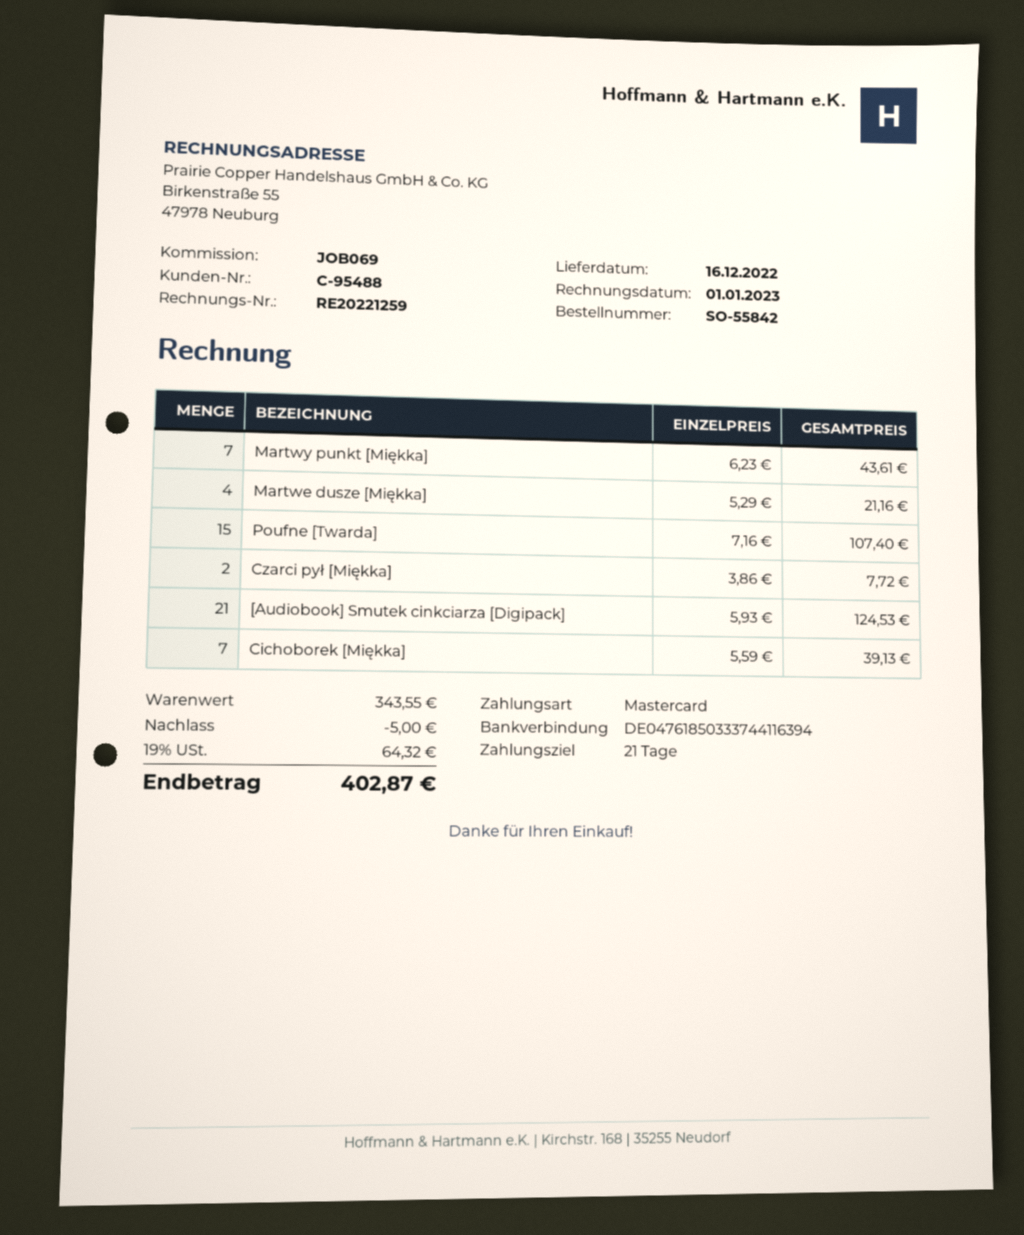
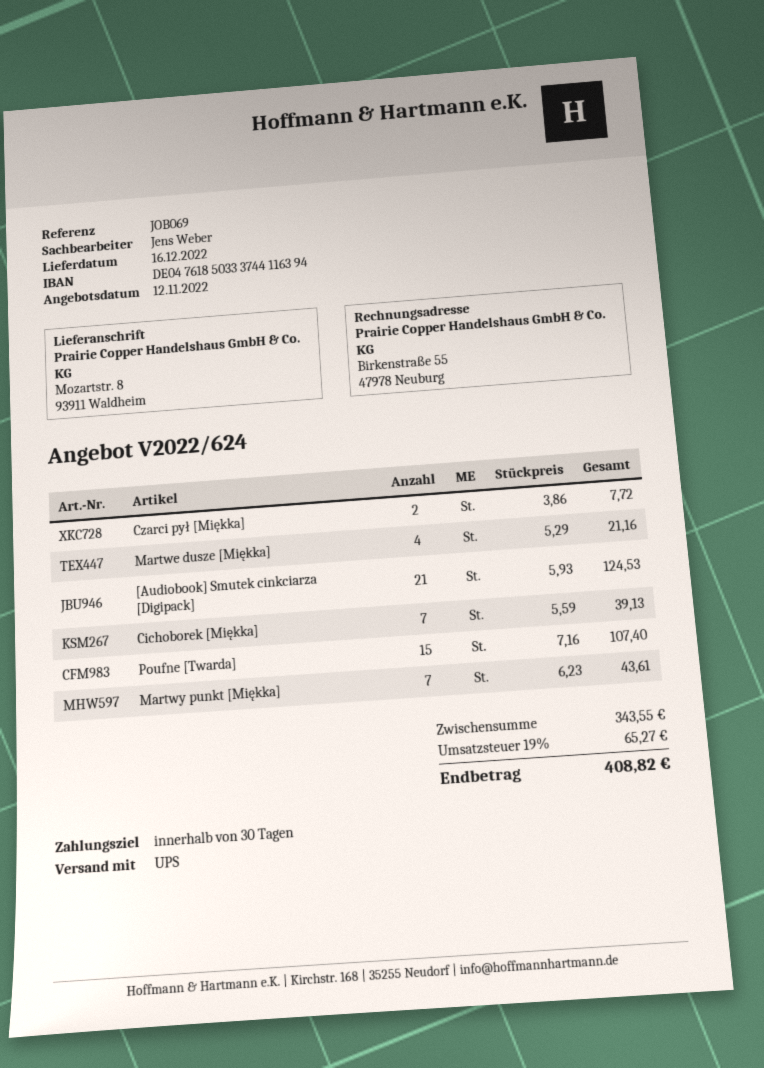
payment terms: 21 days -> 30 days
discount: 5.00 -> none
tax: 19% = 64.32 -> 19% = 65.27
total: 402.87 -> 408.82

